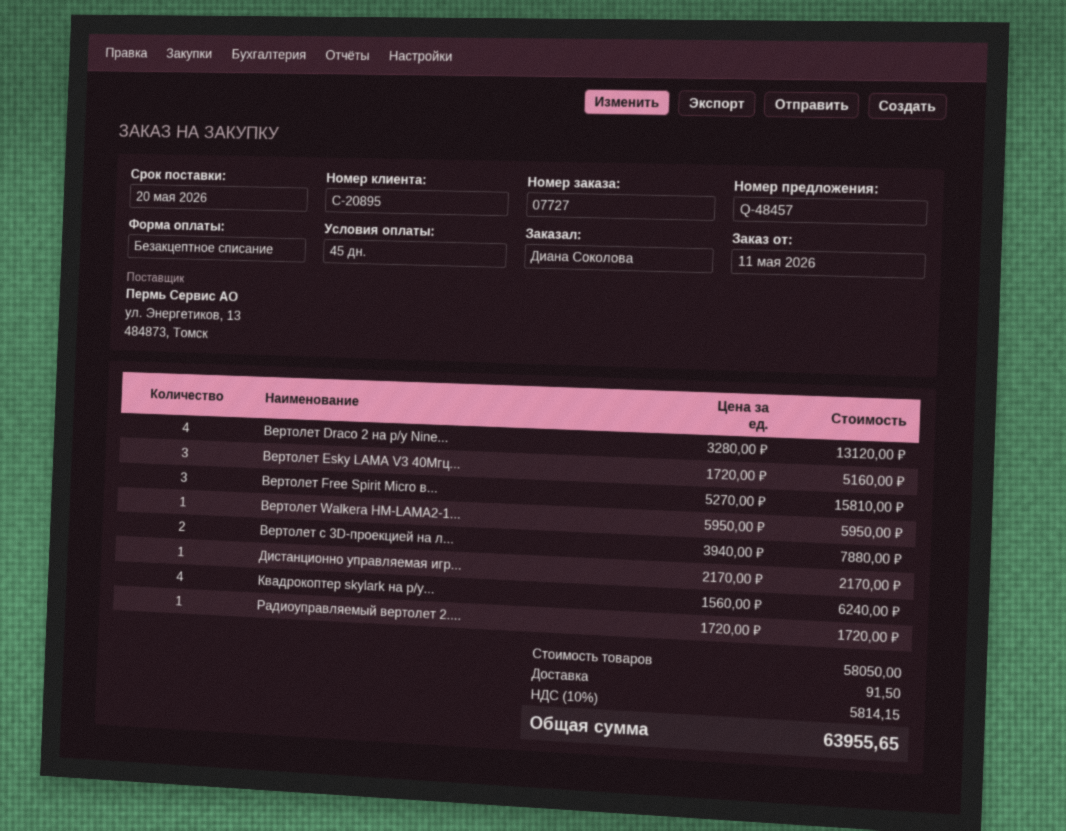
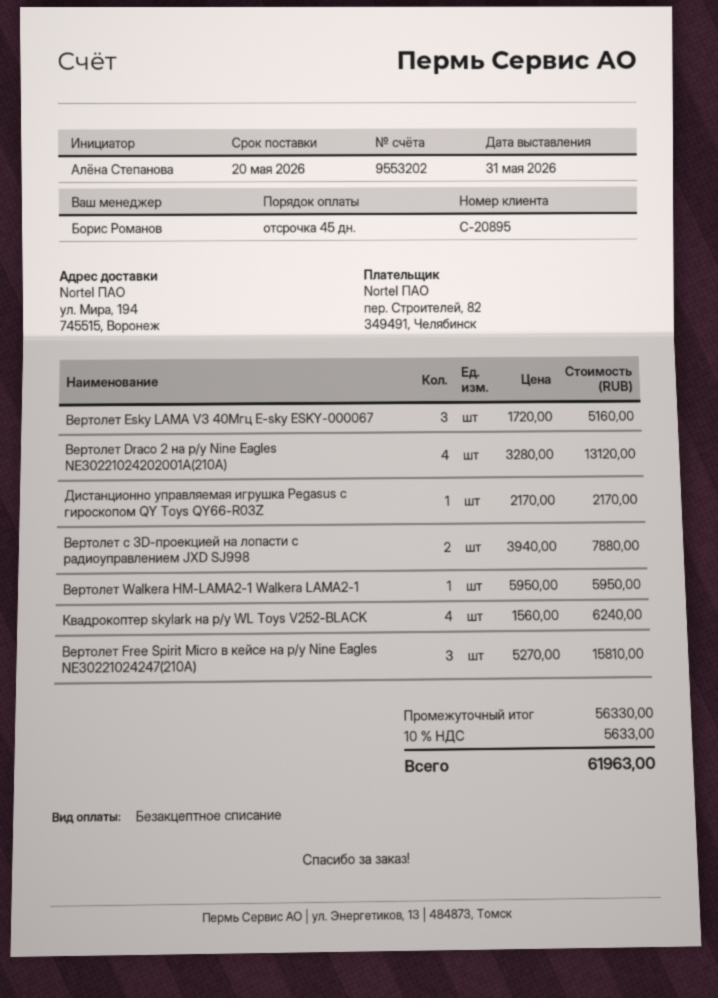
ordered by: Диана Соколова -> Алёна Степанова
Радиоуправляемый вертолет 2....: 1 x 1720.00 = 1720.00 -> none
subtotal: 58050.00 -> 56330.00
shipping: 91.50 -> none
tax: 10% = 5814.15 -> 10% = 5633.00
total: 63955.65 -> 61963.00

